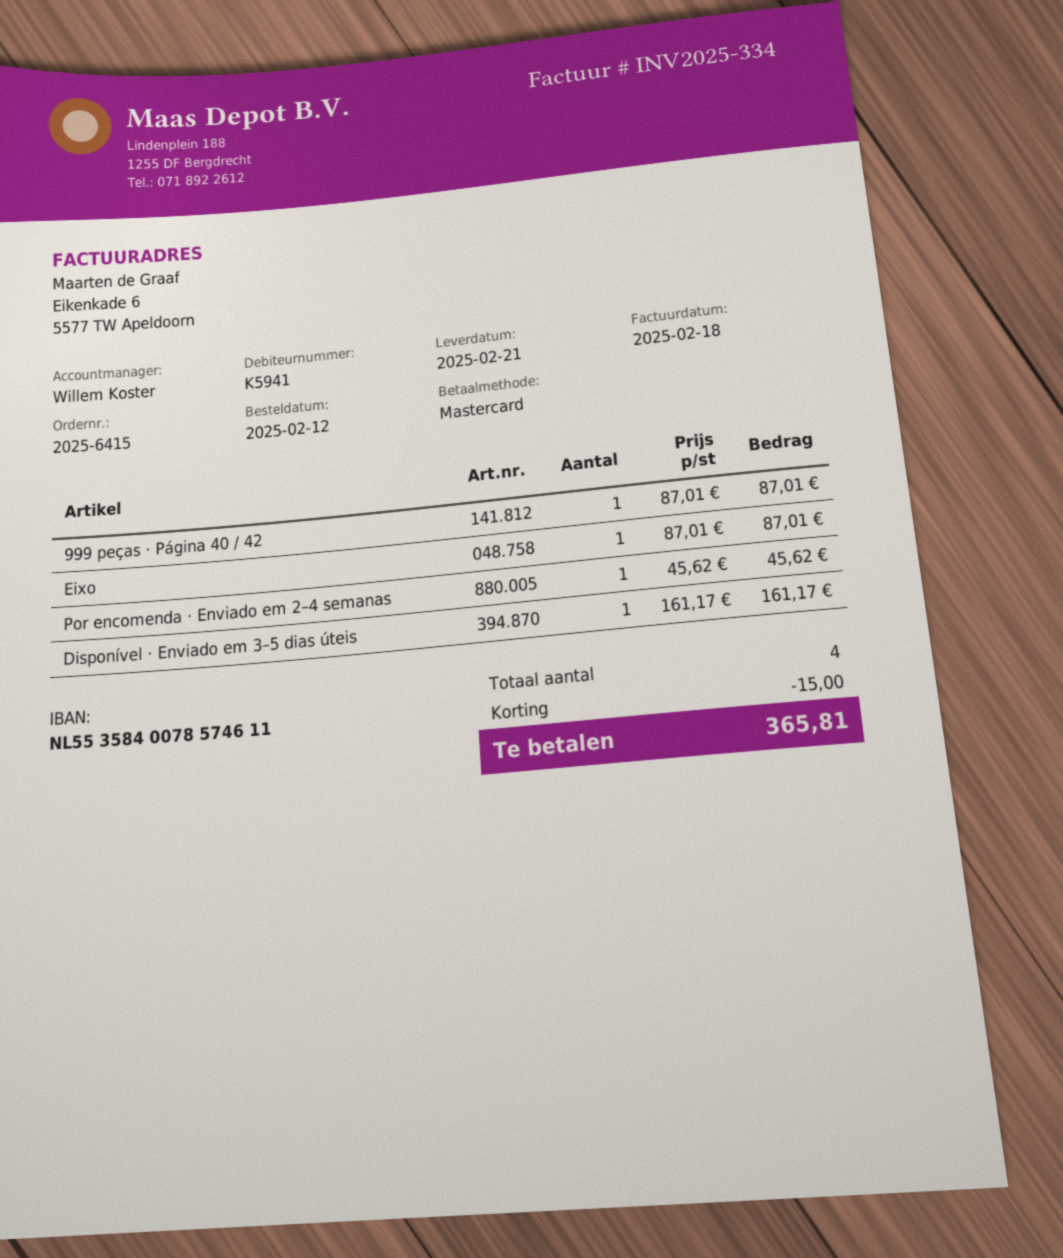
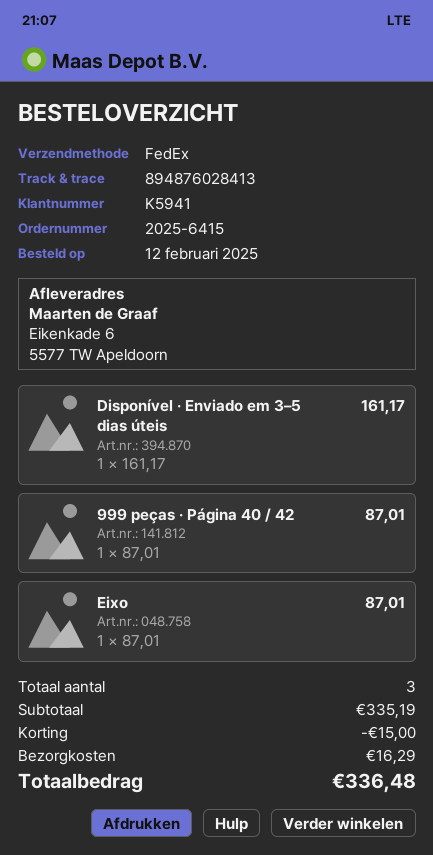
Por encomenda · Enviado em 2–4 semanas: 1 x 45.62 = 45.62 -> none
total quantity: 4 -> 3
shipping: none -> 16.29
total: 365.81 -> 336.48

